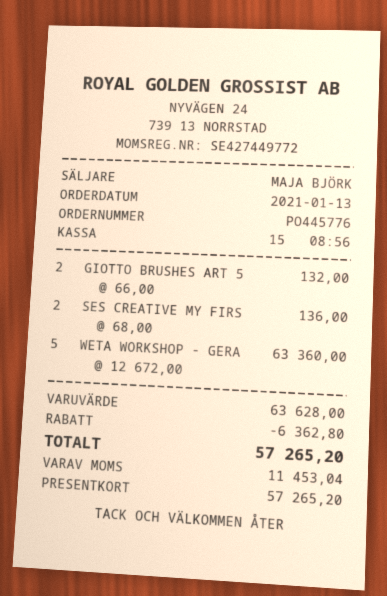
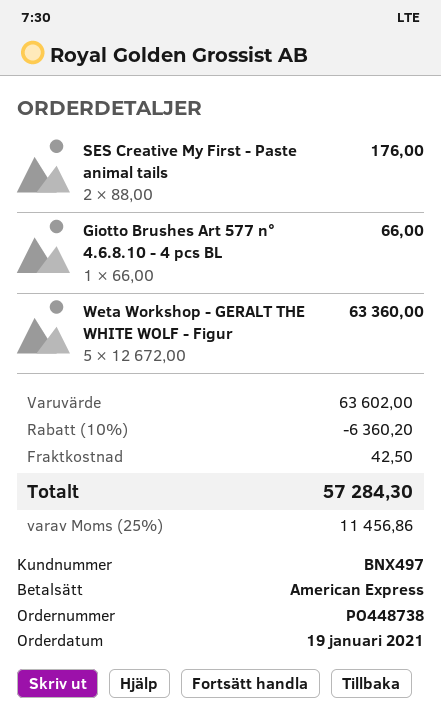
order number: PO445776 -> PO448738
order date: 2021-01-13 -> 2021-01-19
payment method: gift card -> American Express
GIOTTO BRUSHES ART 5: 2 x 66.00 = 132.00 -> 1 x 66.00 = 66.00
SES CREATIVE MY FIRS: 2 x 68.00 = 136.00 -> 2 x 88.00 = 176.00
subtotal: 63628.00 -> 63602.00
discount: 6362.80 -> 6360.20
shipping: none -> 42.50
tax: 11453.04 -> 11456.86
total: 57265.20 -> 57284.30

